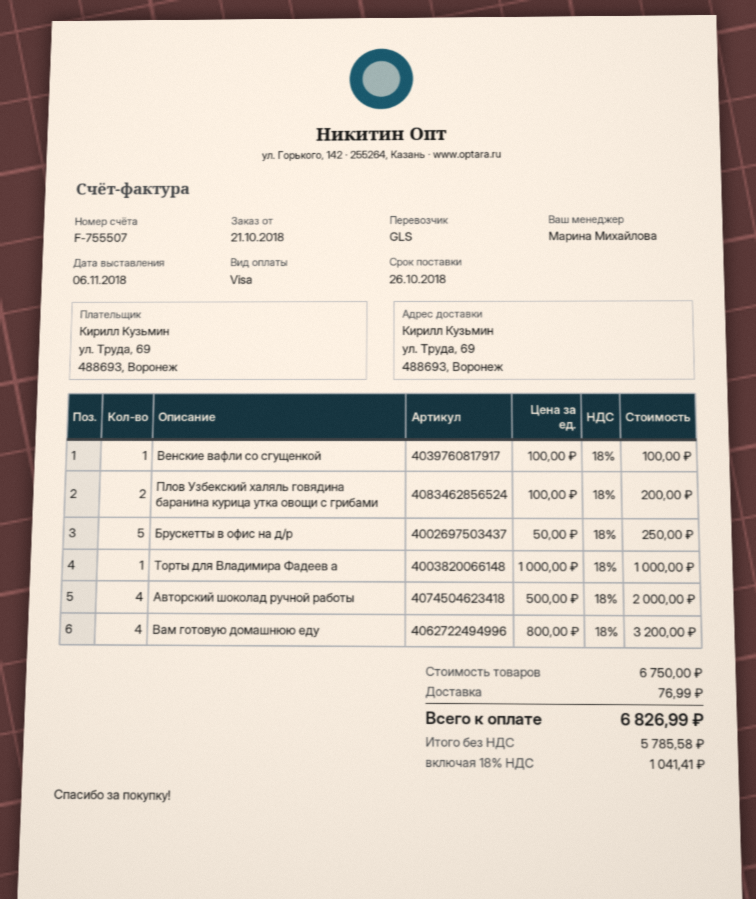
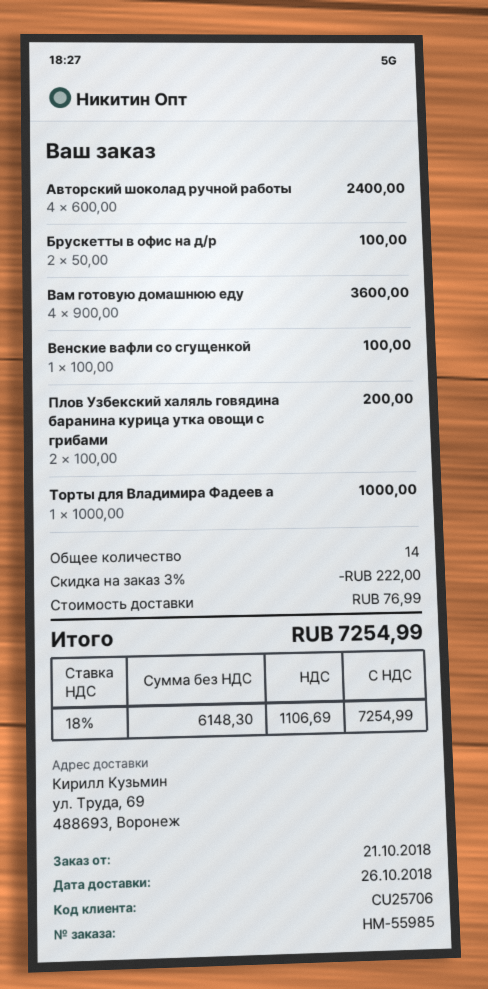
Брускетты в офис на д/р: 5 x 50.00 = 250.00 -> 2 x 50.00 = 100.00
Авторский шоколад ручной работы: 4 x 500.00 = 2000.00 -> 4 x 600.00 = 2400.00
Вам готовую домашнюю еду: 4 x 800.00 = 3200.00 -> 4 x 900.00 = 3600.00
discount: none -> 3% = 222.00
net: 5785.58 -> 6148.30
tax: 18% = 1041.41 -> 18% = 1106.69
total: 6826.99 -> 7254.99

